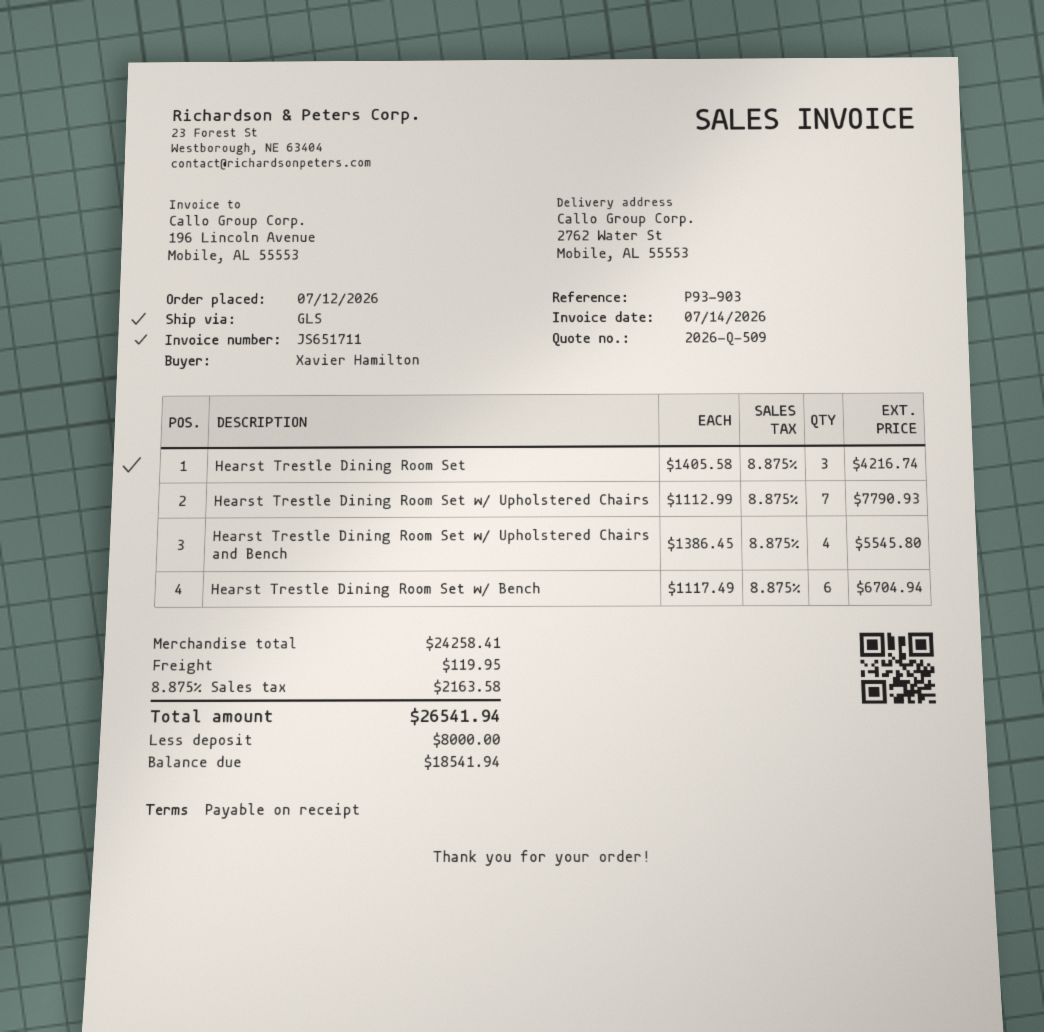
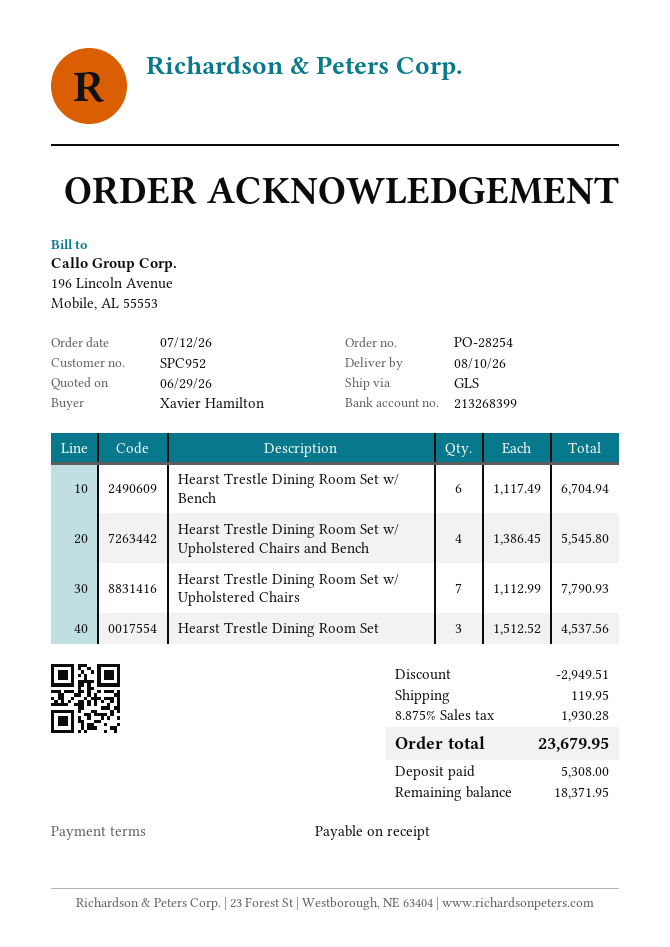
Hearst Trestle Dining Room Set: 3 x 1405.58 = 4216.74 -> 3 x 1512.52 = 4537.56
discount: none -> 2949.51
tax: 8.875% = 2163.58 -> 8.875% = 1930.28
total: 26541.94 -> 23679.95
deposit: 8000.00 -> 5308.00
balance: 18541.94 -> 18371.95

